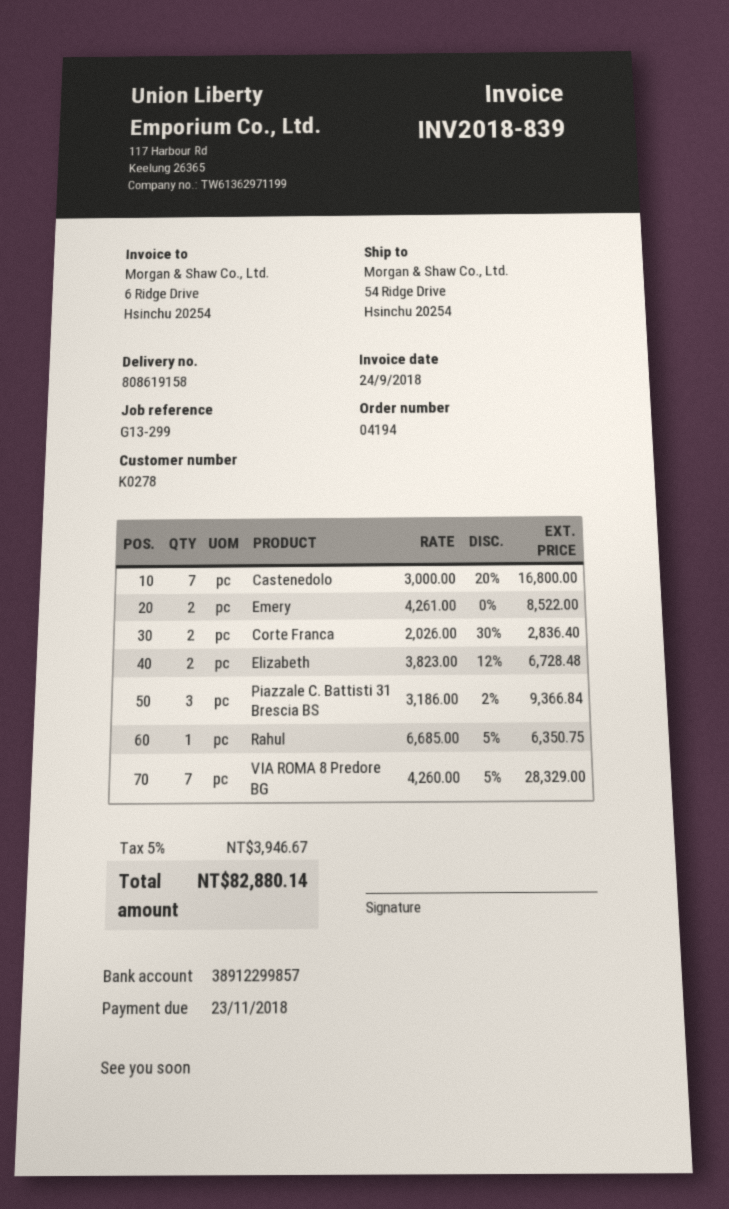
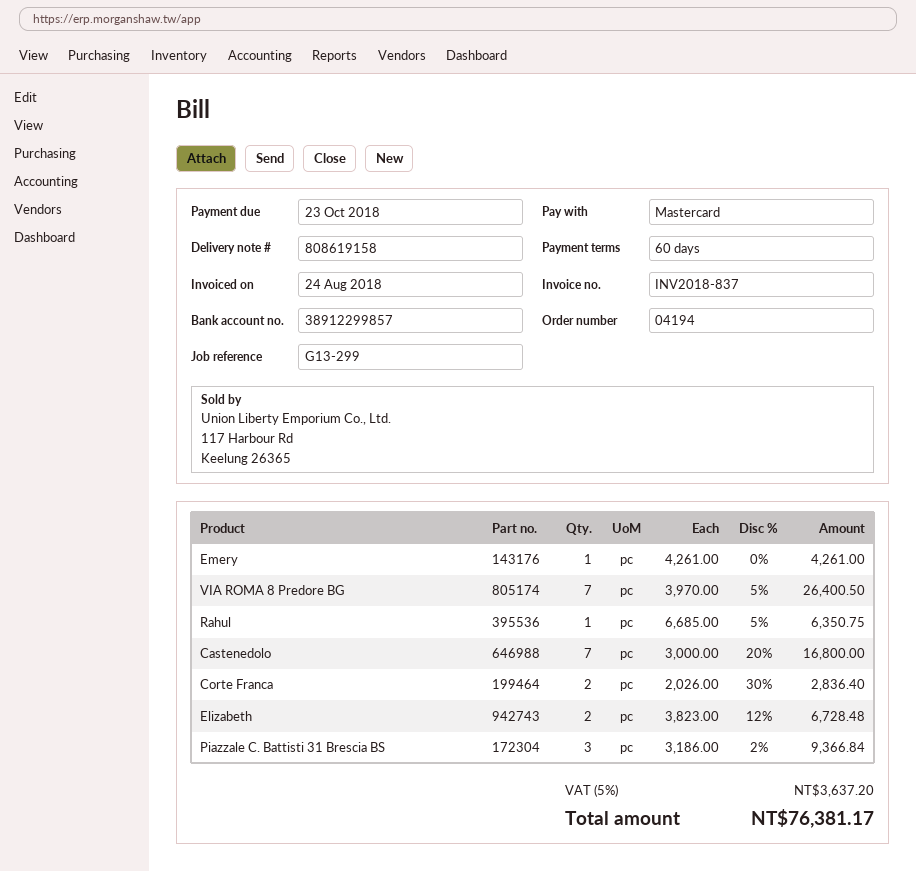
invoice number: INV2018-839 -> INV2018-837
invoice date: 2018-09-24 -> 2018-08-24
due date: 2018-11-23 -> 2018-10-23
Emery: 2 x 4261.00 = 8522.00 -> 1 x 4261.00 = 4261.00
VIA ROMA 8 Predore BG: 7 x 4260.00 - 5% = 28329.00 -> 7 x 3970.00 - 5% = 26400.50
tax: 5% = 3946.67 -> 5% = 3637.20
total: 82880.14 -> 76381.17

